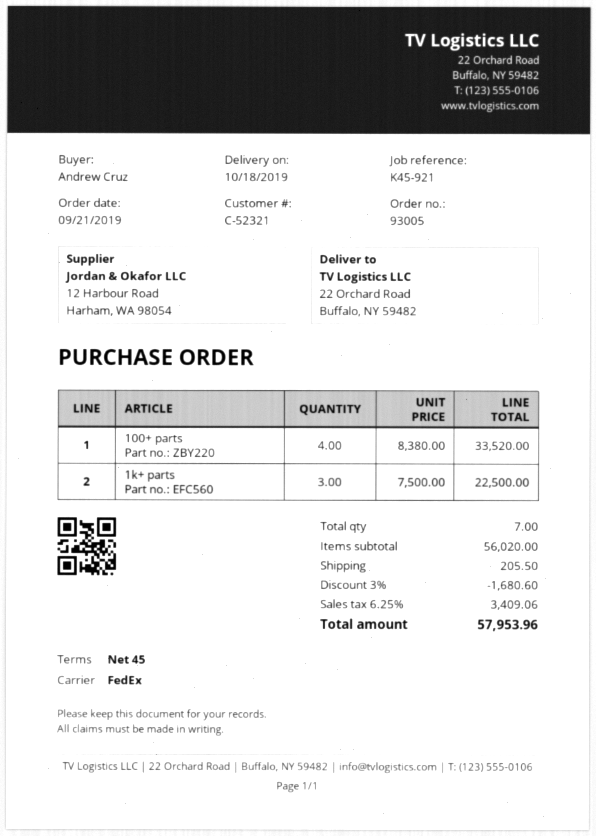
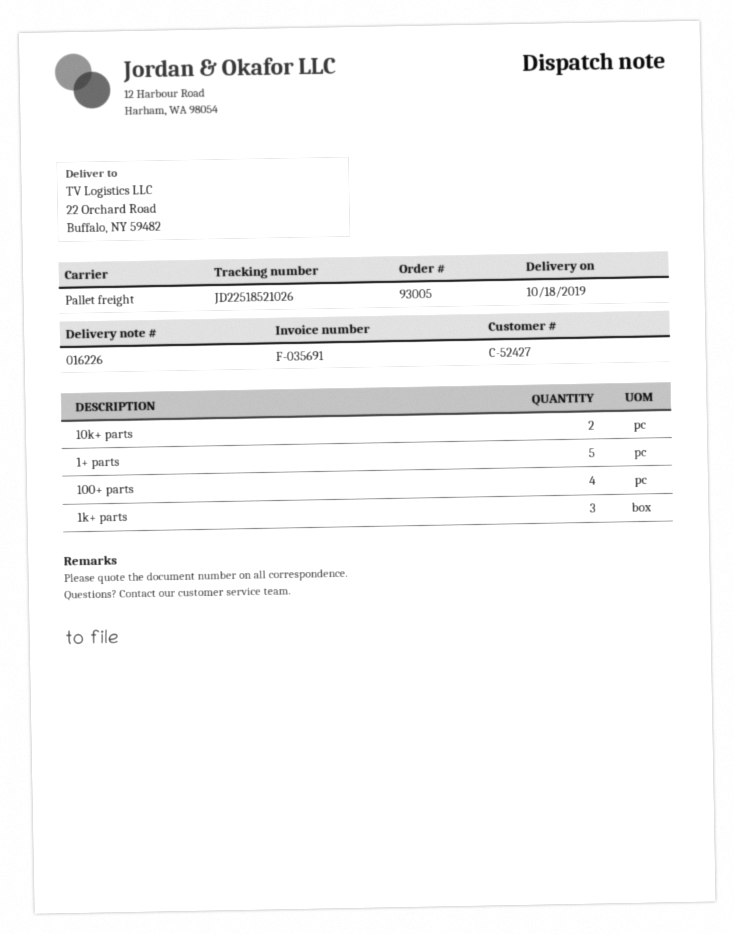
customer number: C-52321 -> C-52427
shipping method: FedEx -> pallet freight
10k+ parts: none -> 2
1+ parts: none -> 5

